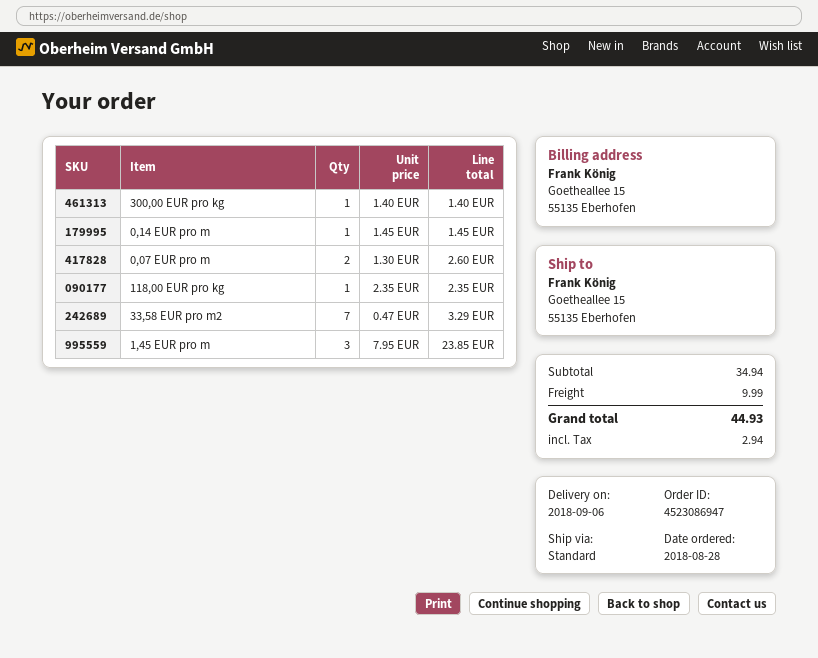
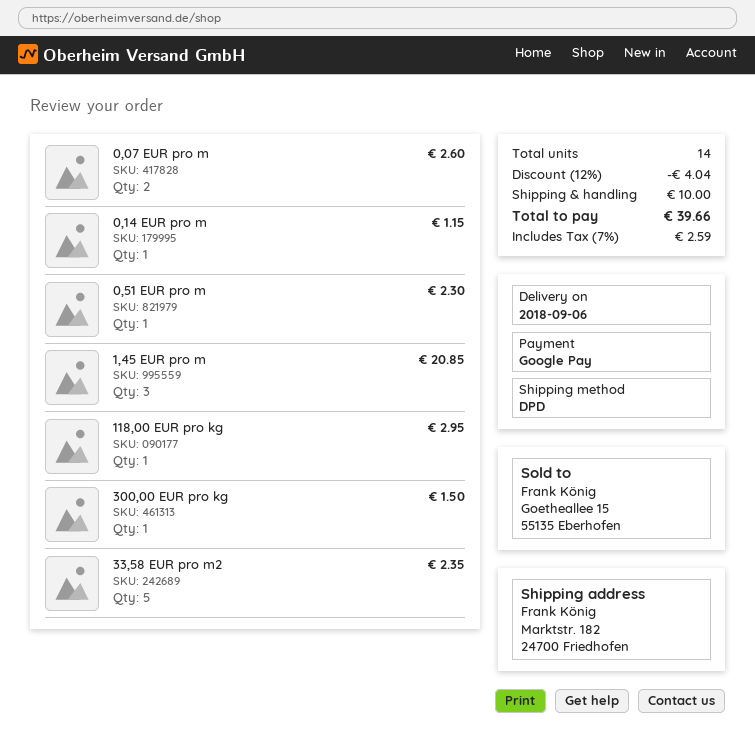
shipping method: standard -> DPD
ship to: Goetheallee 15, 55135 Eberhofen -> Marktstr. 182, 24700 Friedhofen
300,00 EUR pro kg: 1 for 1.40 -> 1 for 1.50
0,14 EUR pro m: 1 for 1.45 -> 1 for 1.15
118,00 EUR pro kg: 1 for 2.35 -> 1 for 2.95
33,58 EUR pro m2: 7 for 3.29 -> 5 for 2.35
1,45 EUR pro m: 3 for 23.85 -> 3 for 20.85
0,51 EUR pro m: none -> 1 for 2.30
discount: none -> 12% = 4.04
shipping: 9.99 -> 10.00
tax: 2.94 -> 2.59
total: 44.93 -> 39.66

